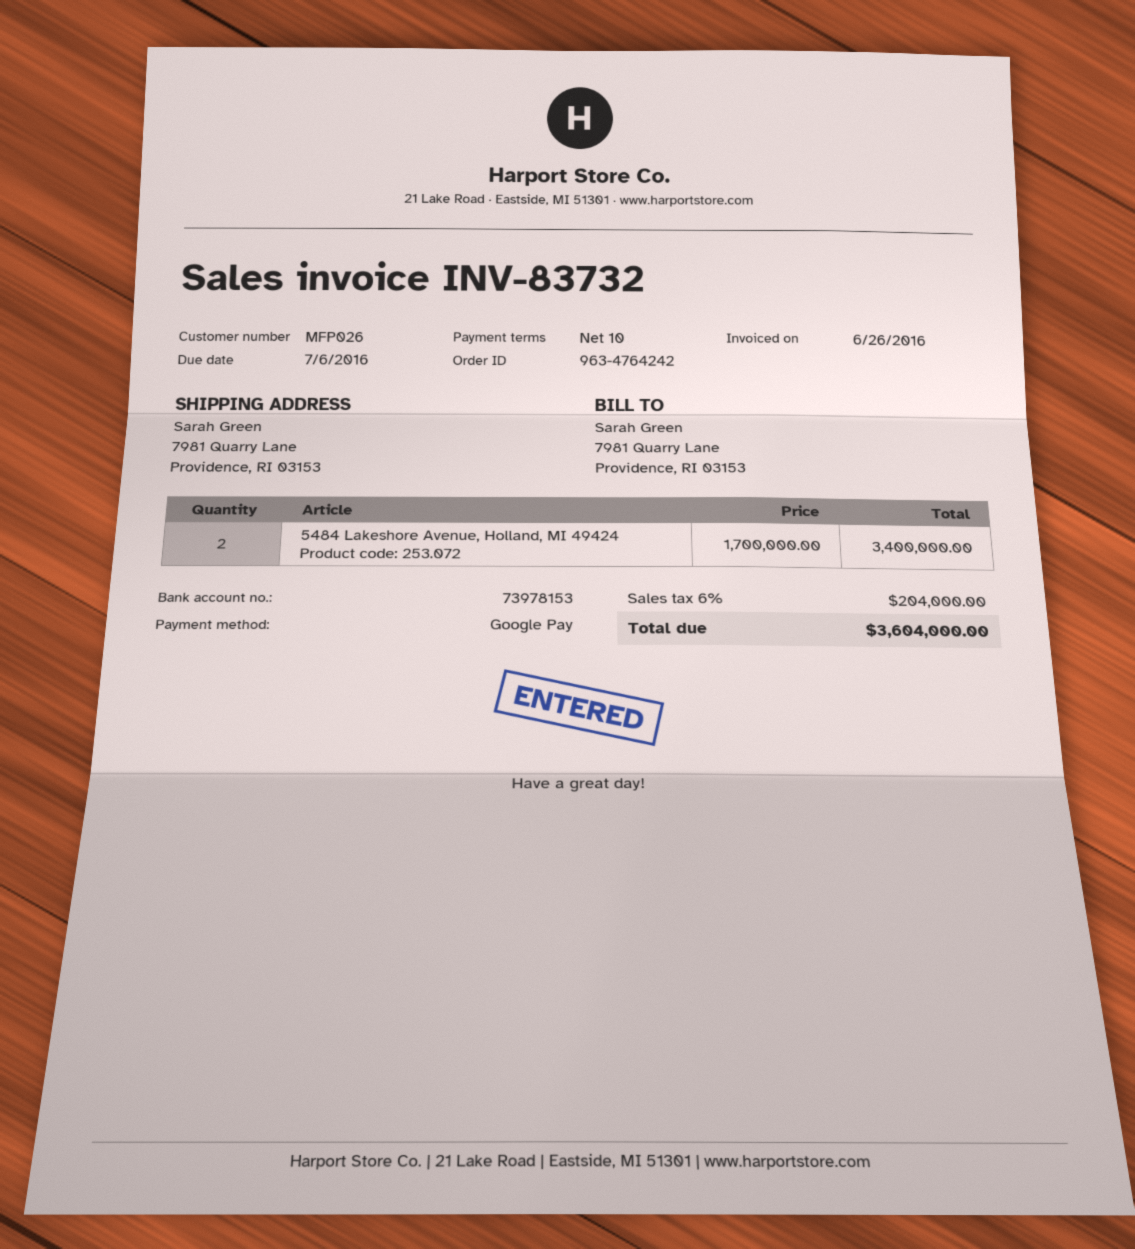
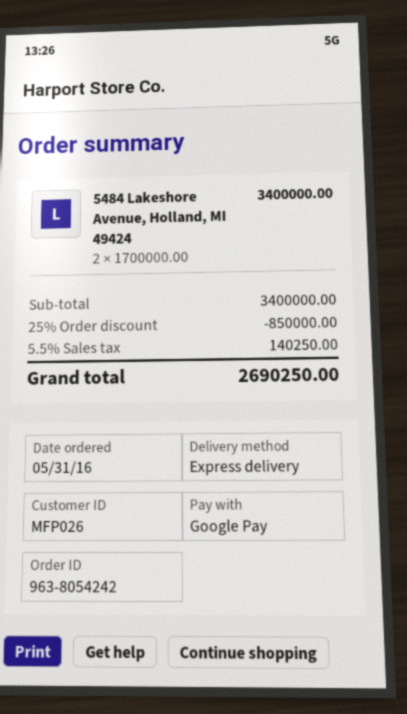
order number: 963-4764242 -> 963-8054242
discount: none -> 25% = 850000.00
tax: 6% = 204000.00 -> 5.5% = 140250.00
total: 3604000.00 -> 2690250.00

